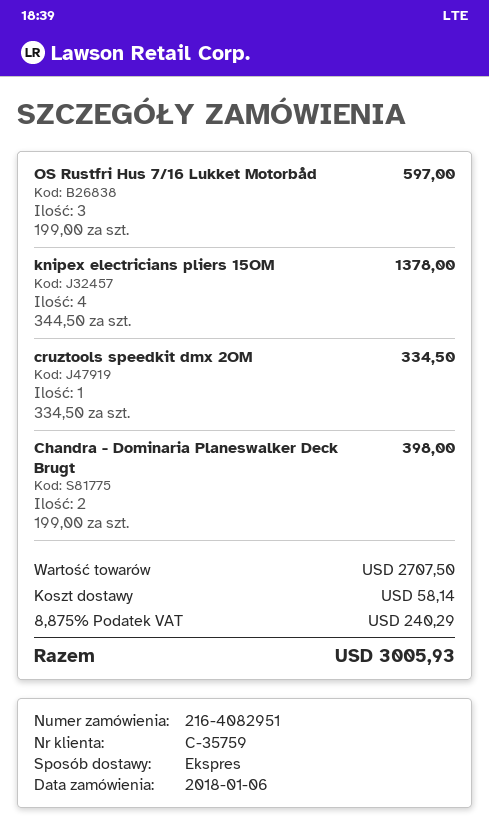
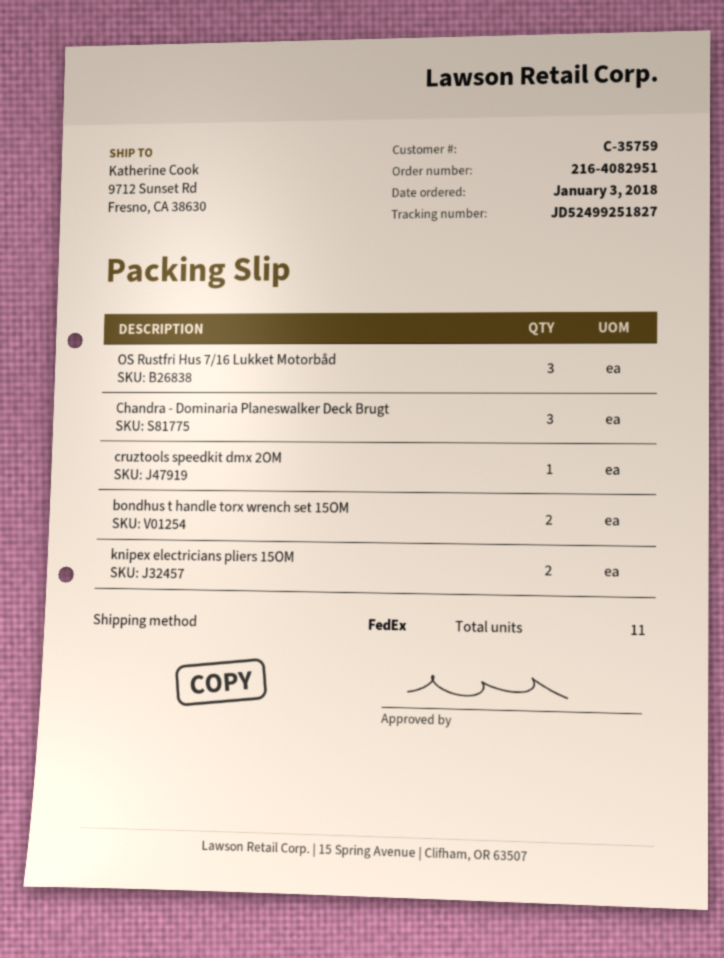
order date: 2018-01-06 -> 2018-01-03
shipping method: express -> FedEx
knipex electricians pliers 15OM: 4 -> 2
Chandra - Dominaria Planeswalker Deck Brugt: 2 -> 3
bondhus t handle torx wrench set 15OM: none -> 2

